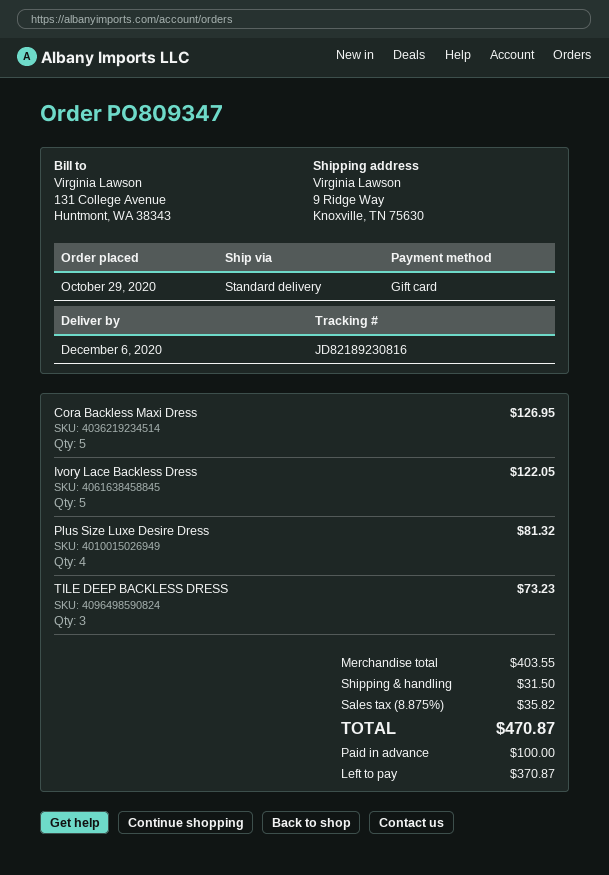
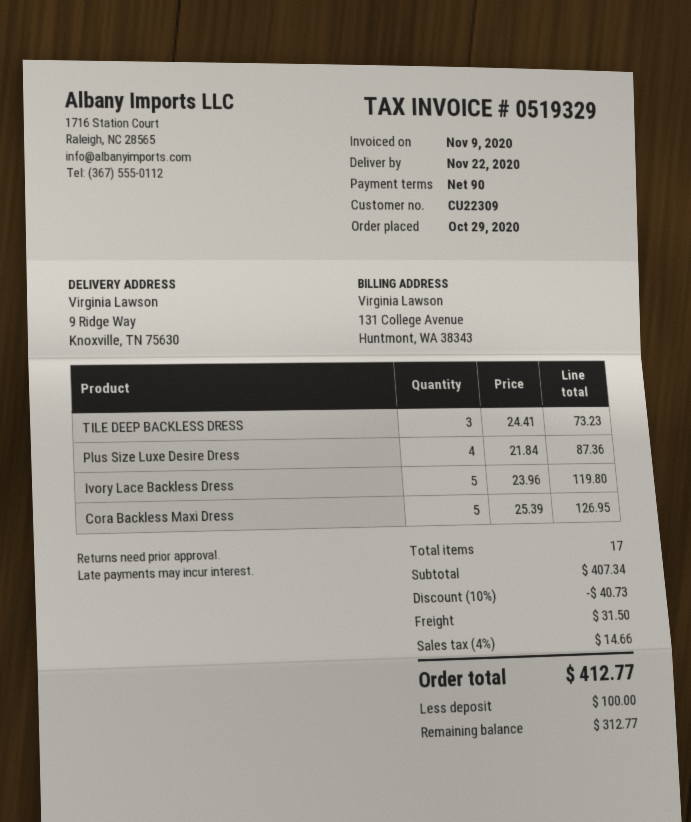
delivery date: 2020-12-06 -> 2020-11-22
Ivory Lace Backless Dress: 5 for 122.05 -> 5 for 119.80
Plus Size Luxe Desire Dress: 4 for 81.32 -> 4 for 87.36
subtotal: 403.55 -> 407.34
discount: none -> 10% = 40.73
tax: 8.875% = 35.82 -> 4% = 14.66
total: 470.87 -> 412.77
balance: 370.87 -> 312.77

